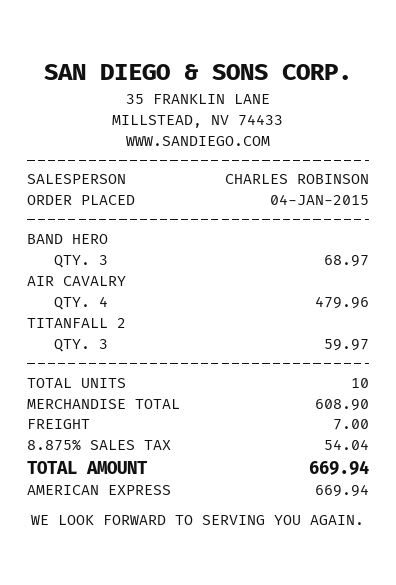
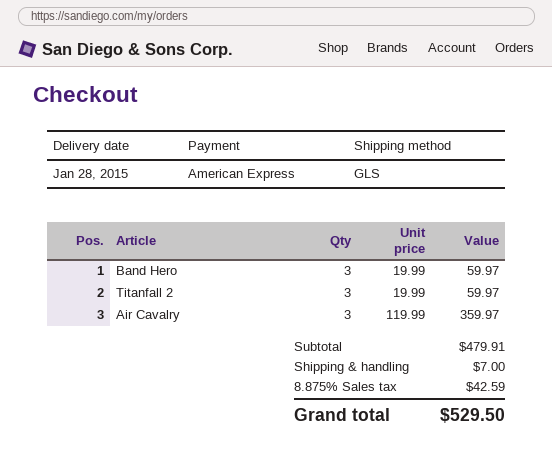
BAND HERO: 3 for 68.97 -> 3 for 59.97
AIR CAVALRY: 4 for 479.96 -> 3 for 359.97
subtotal: 608.90 -> 479.91
tax: 8.875% = 54.04 -> 8.875% = 42.59
total: 669.94 -> 529.50

